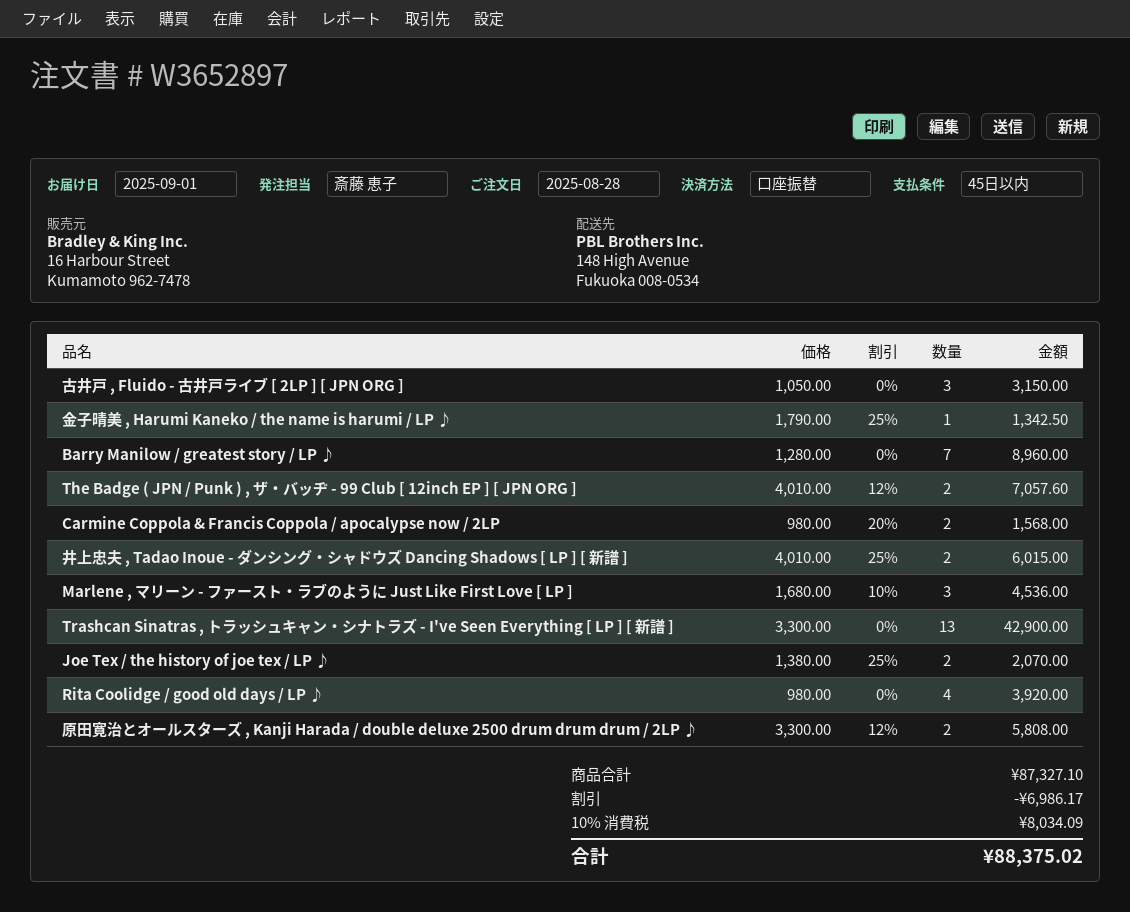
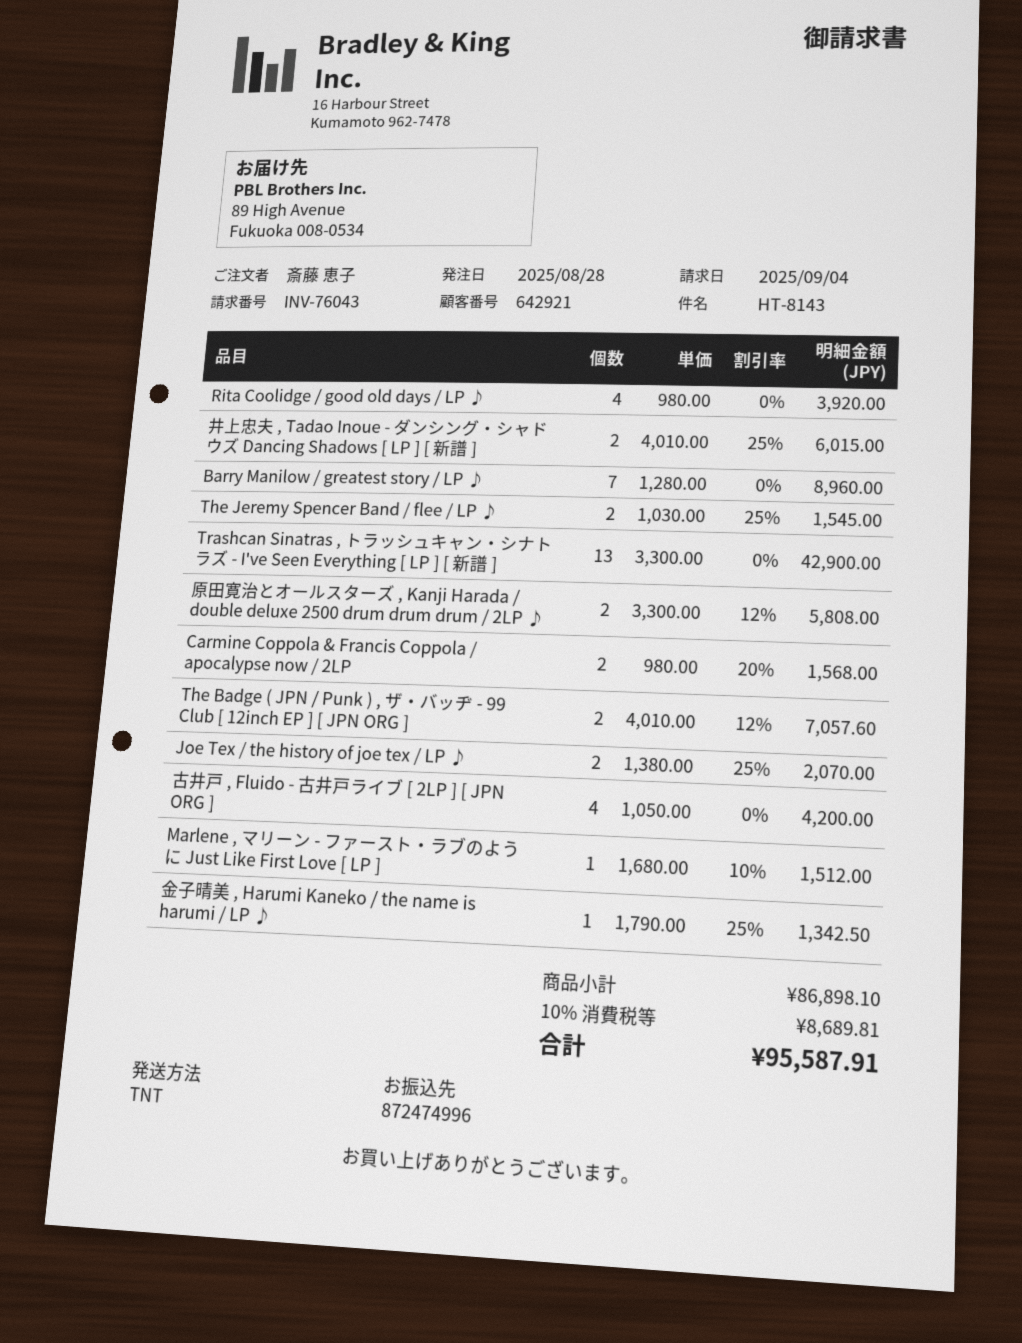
ship to: 148 High Avenue, Fukuoka 008-0534 -> 89 High Avenue, Fukuoka 008-0534
古井戸 , Fluido - 古井戸ライブ [ 2LP ] [ JPN ORG ]: 3 x 1050.00 = 3150.00 -> 4 x 1050.00 = 4200.00
Marlene , マリーン - ファースト・ラブのように Just Like First Love [ LP ]: 3 x 1680.00 - 10% = 4536.00 -> 1 x 1680.00 - 10% = 1512.00
The Jeremy Spencer Band / flee / LP ♪: none -> 2 x 1030.00 - 25% = 1545.00
subtotal: 87327.10 -> 86898.10
discount: 6986.17 -> none
tax: 10% = 8034.09 -> 10% = 8689.81
total: 88375.02 -> 95587.91

